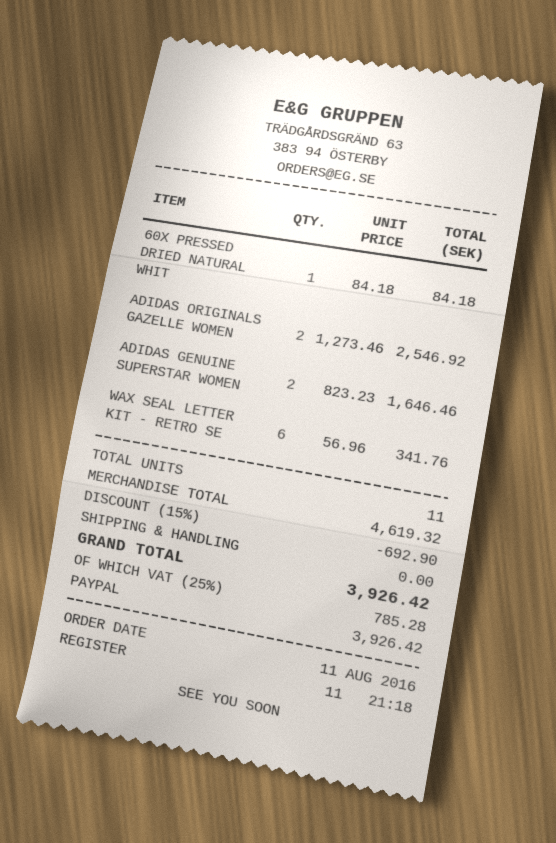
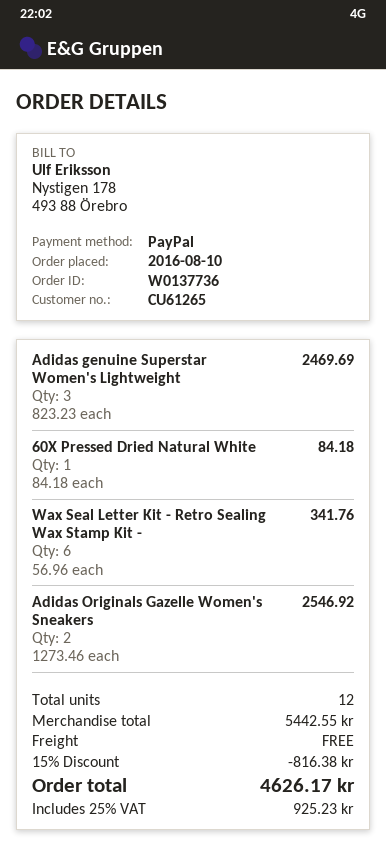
order date: 2016-08-11 -> 2016-08-10
ADIDAS GENUINE SUPERSTAR WOMEN: 2 x 823.23 = 1646.46 -> 3 x 823.23 = 2469.69
total quantity: 11 -> 12
subtotal: 4619.32 -> 5442.55
discount: 15% = 692.90 -> 15% = 816.38
tax: 25% = 785.28 -> 25% = 925.23
total: 3926.42 -> 4626.17

